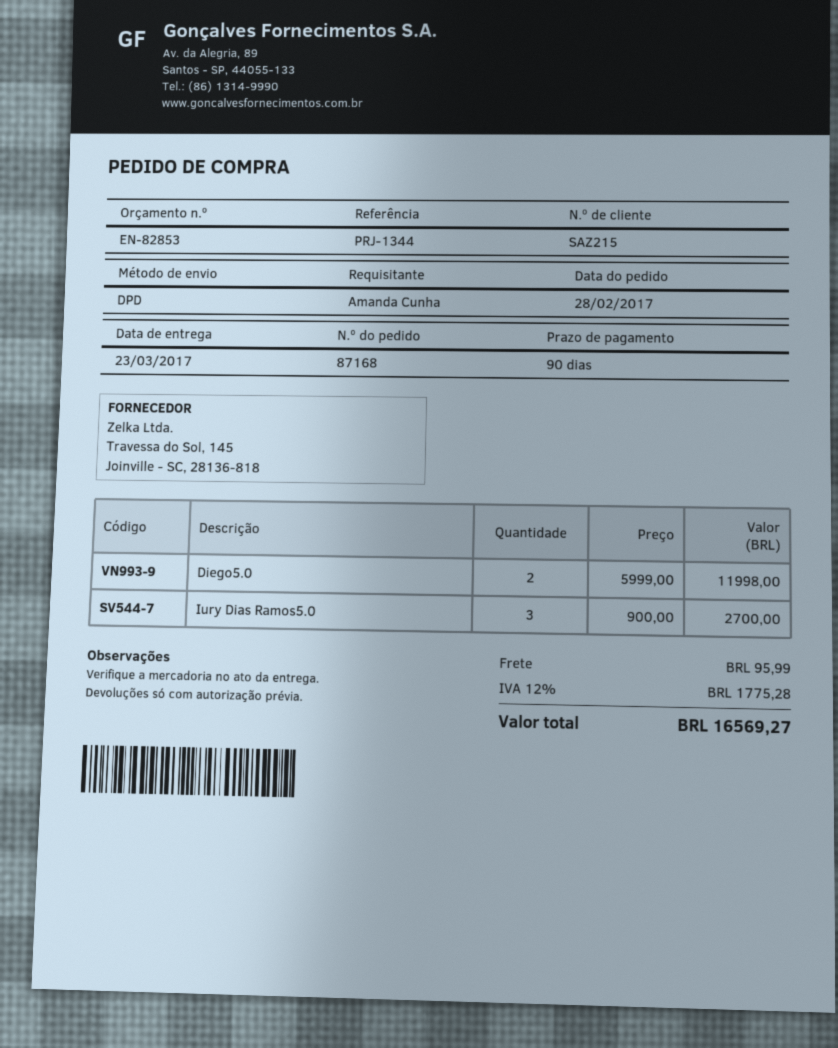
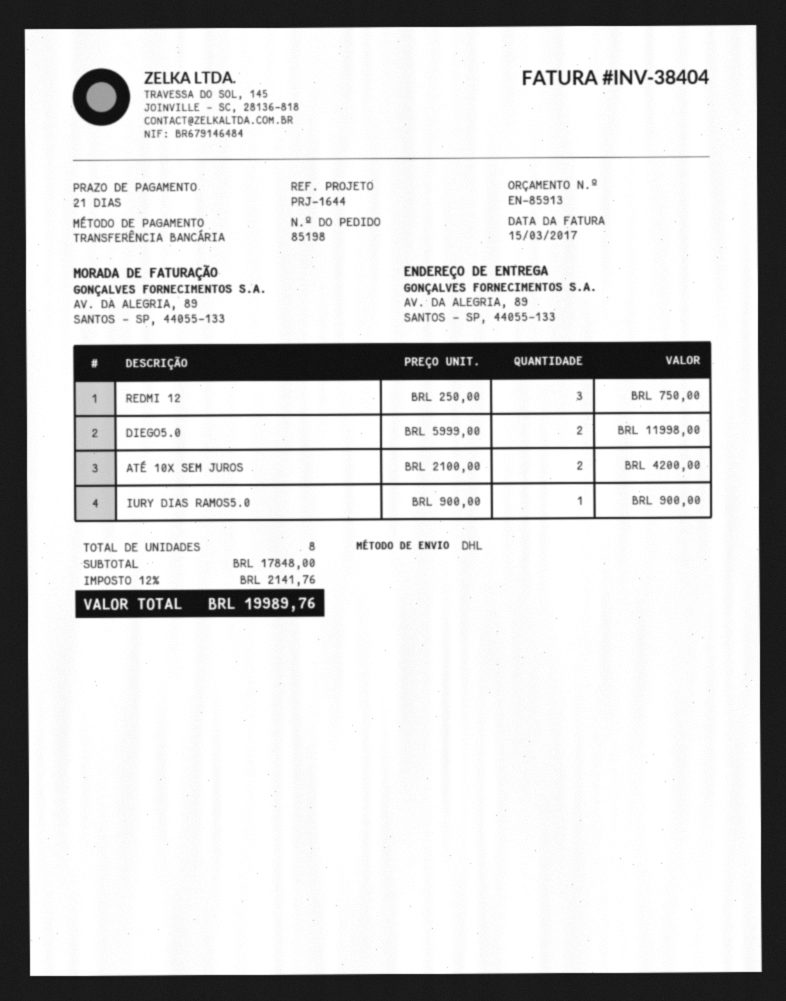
quote number: EN-82853 -> EN-85913
order number: 87168 -> 85198
payment terms: 90 days -> 21 days
reference: PRJ-1344 -> PRJ-1644
shipping method: DPD -> DHL
Iury Dias Ramos5.0: 3 x 900.00 = 2700.00 -> 1 x 900.00 = 900.00
REDMI 12: none -> 3 x 250.00 = 750.00
ATÉ 10X SEM JUROS: none -> 2 x 2100.00 = 4200.00
shipping: 95.99 -> none
tax: 12% = 1775.28 -> 12% = 2141.76
total: 16569.27 -> 19989.76

